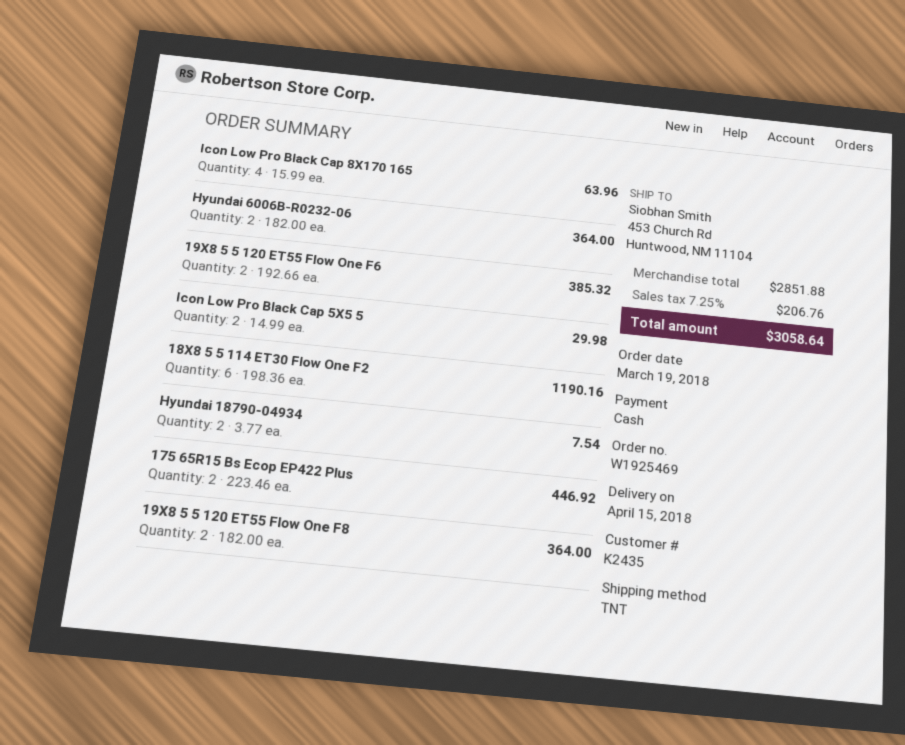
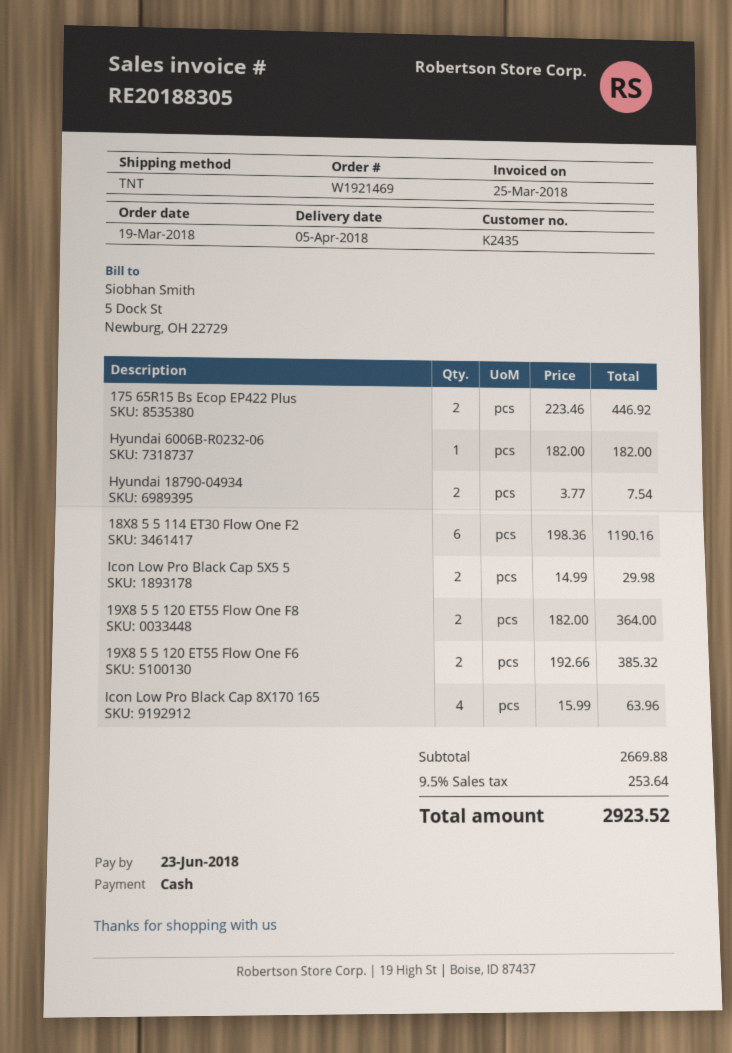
order number: W1925469 -> W1921469
delivery date: 2018-04-15 -> 2018-04-05
Hyundai 6006B-R0232-06: 2 x 182.00 = 364.00 -> 1 x 182.00 = 182.00
subtotal: 2851.88 -> 2669.88
tax: 7.25% = 206.76 -> 9.5% = 253.64
total: 3058.64 -> 2923.52

